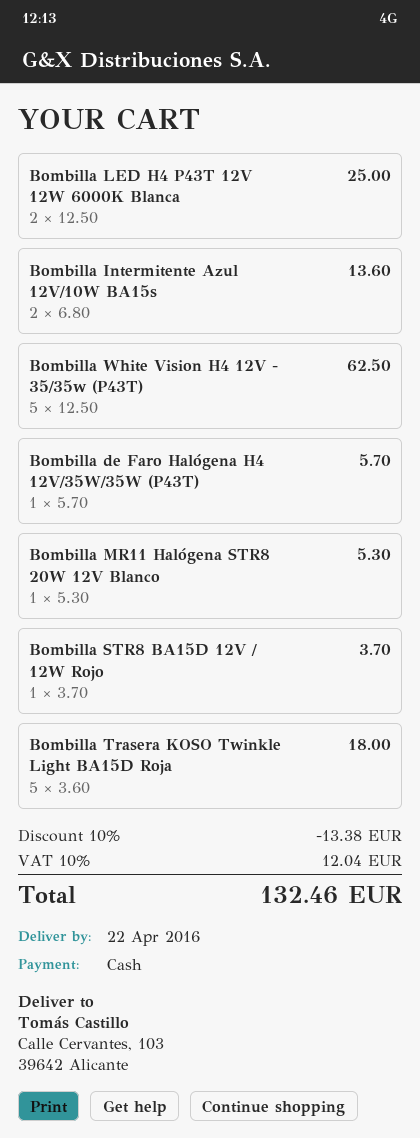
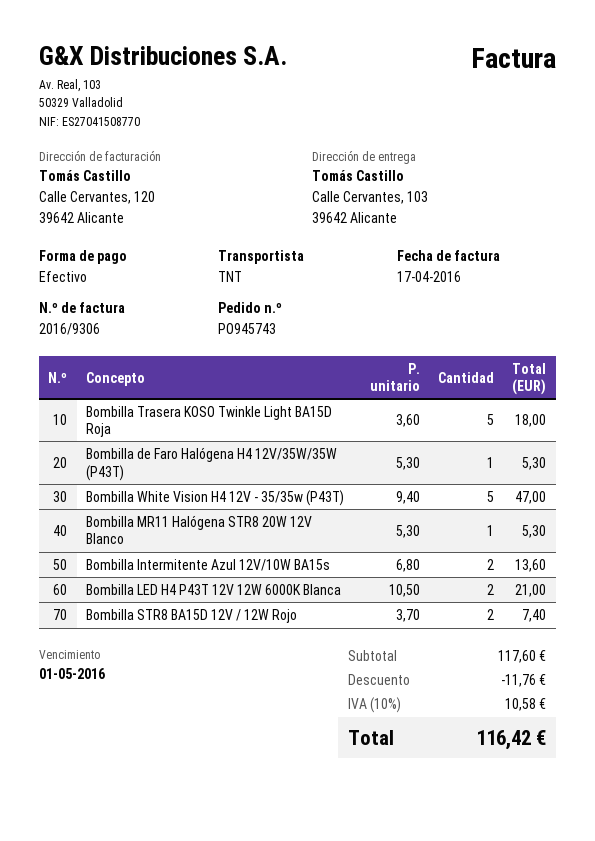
Bombilla LED H4 P43T 12V 12W 6000K Blanca: 2 x 12.50 = 25.00 -> 2 x 10.50 = 21.00
Bombilla White Vision H4 12V - 35/35w (P43T): 5 x 12.50 = 62.50 -> 5 x 9.40 = 47.00
Bombilla de Faro Halógena H4 12V/35W/35W (P43T): 1 x 5.70 = 5.70 -> 1 x 5.30 = 5.30
Bombilla STR8 BA15D 12V / 12W Rojo: 1 x 3.70 = 3.70 -> 2 x 3.70 = 7.40
discount: 13.38 -> 11.76
tax: 10% = 12.04 -> 10% = 10.58
total: 132.46 -> 116.42

